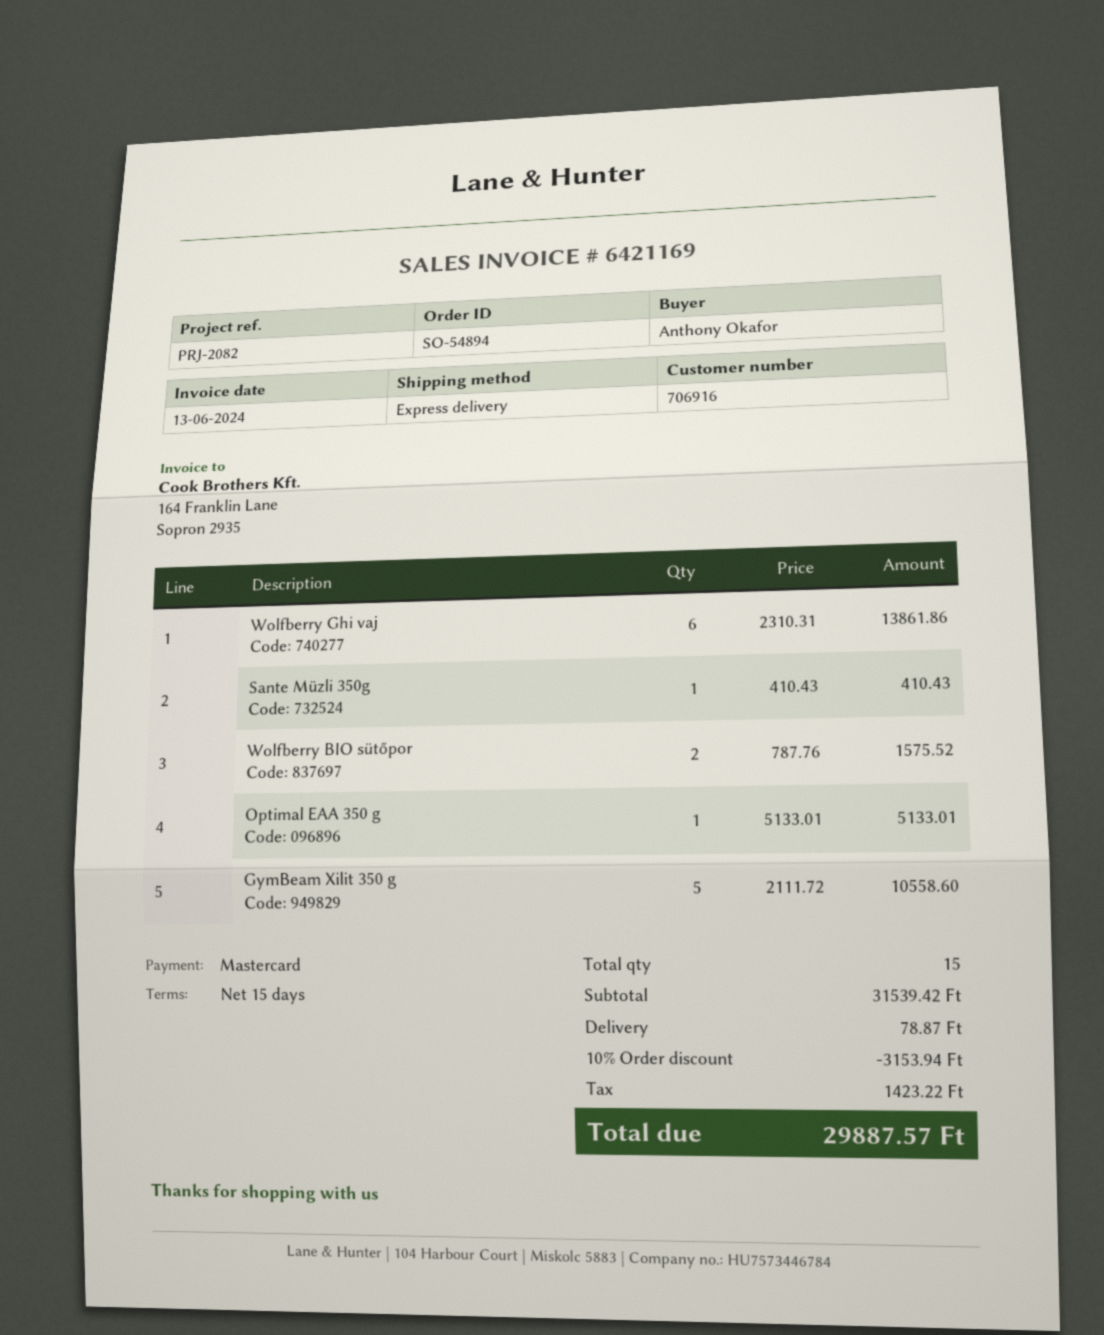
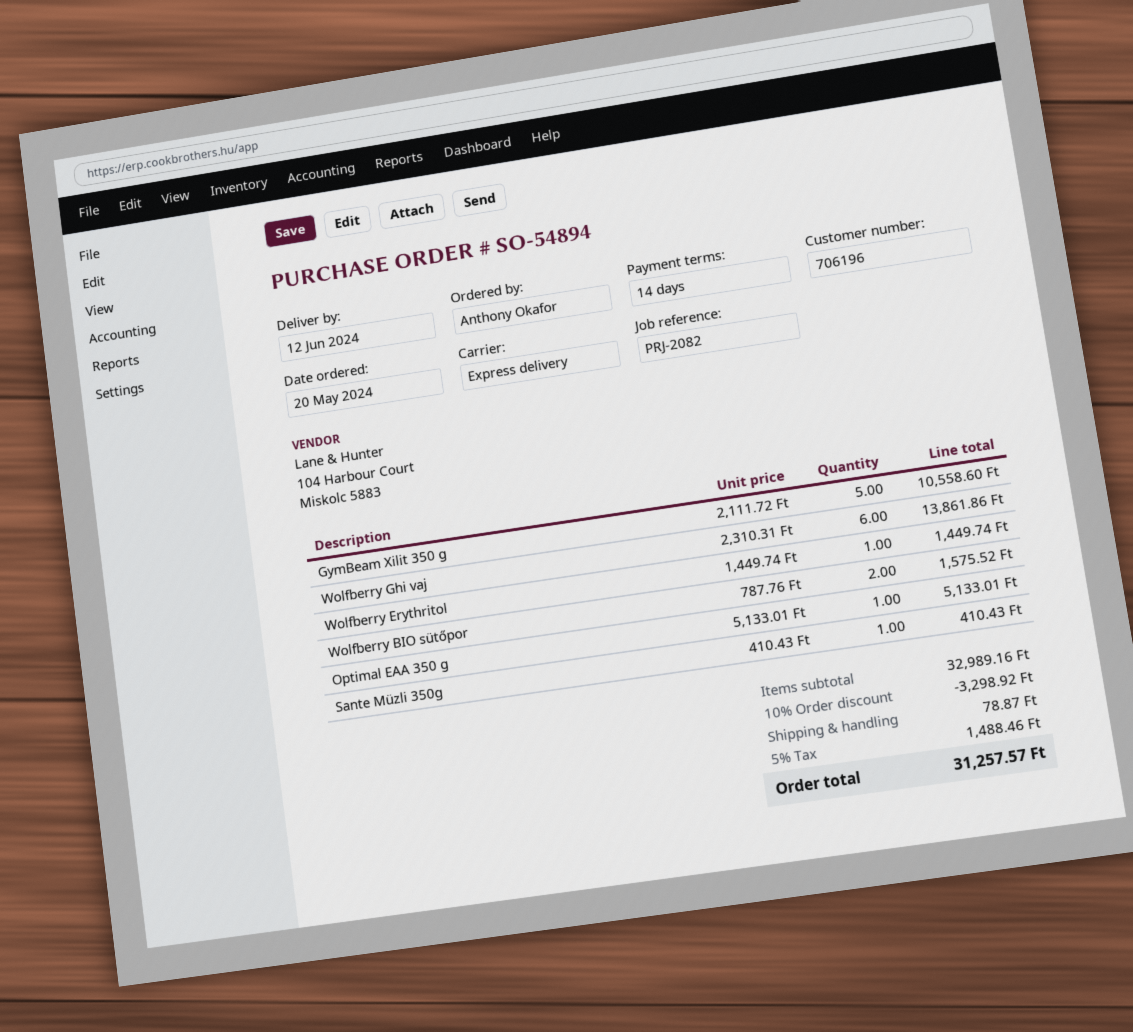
payment terms: 15 days -> 14 days
customer number: 706916 -> 706196
Wolfberry Erythritol: none -> 1 x 1449.74 = 1449.74
subtotal: 31539.42 -> 32989.16
discount: 10% = 3153.94 -> 10% = 3298.92
tax: 1423.22 -> 1488.46
total: 29887.57 -> 31257.57

